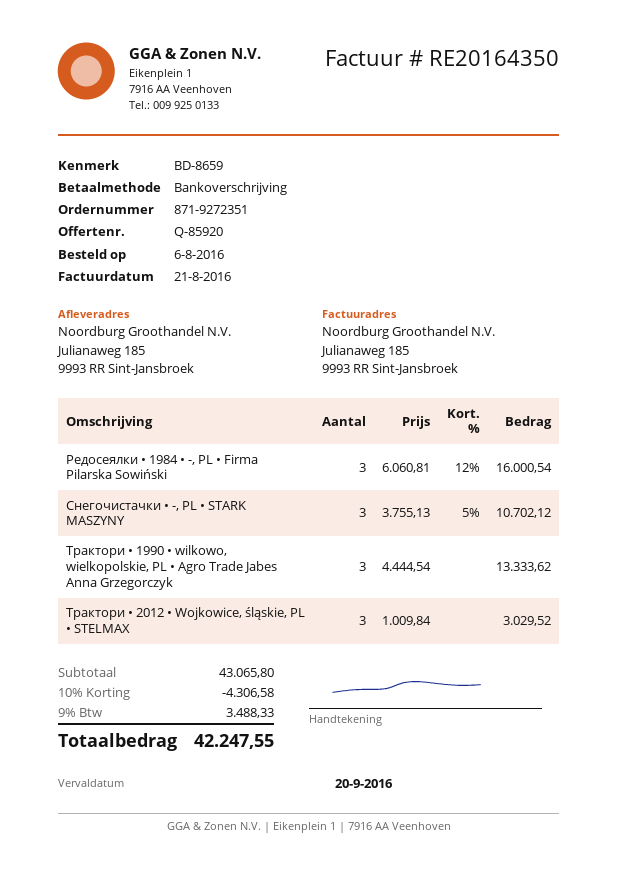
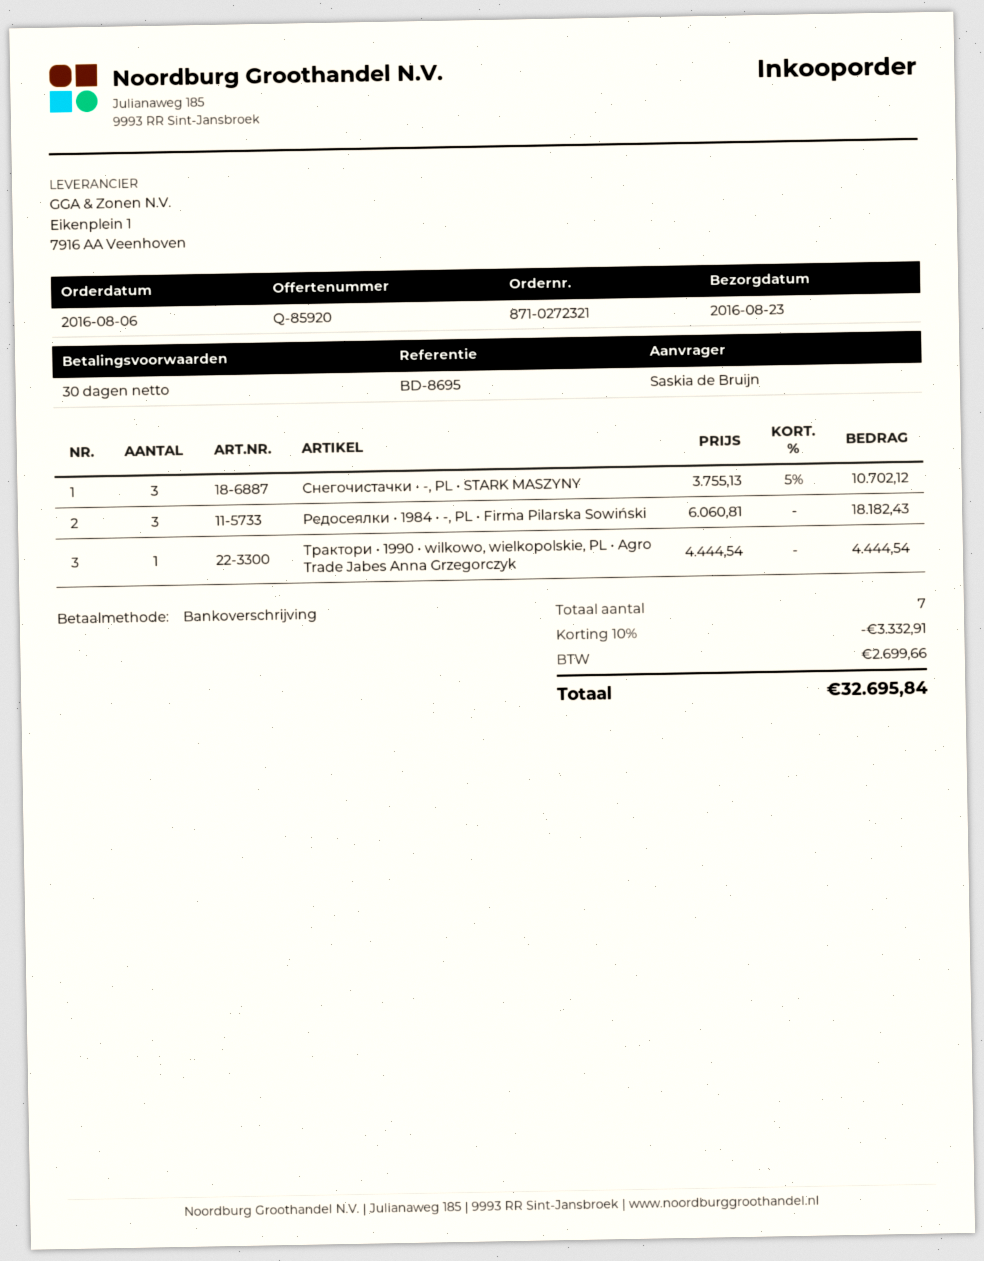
order number: 871-9272351 -> 871-0272321
reference: BD-8659 -> BD-8695
Редосеялки • 1984 • -, PL • Firma Pilarska Sowiński: 3 x 6060.81 - 12% = 16000.54 -> 3 x 6060.81 = 18182.43
Трактори • 1990 • wilkowo, wielkopolskie, PL • Agro Trade Jabes Anna Grzegorczyk: 3 x 4444.54 = 13333.62 -> 1 x 4444.54 = 4444.54
Трактори • 2012 • Wojkowice, śląskie, PL • STELMAX: 3 x 1009.84 = 3029.52 -> none
discount: 10% = 4306.58 -> 10% = 3332.91
tax: 3488.33 -> 2699.66
total: 42247.55 -> 32695.84

